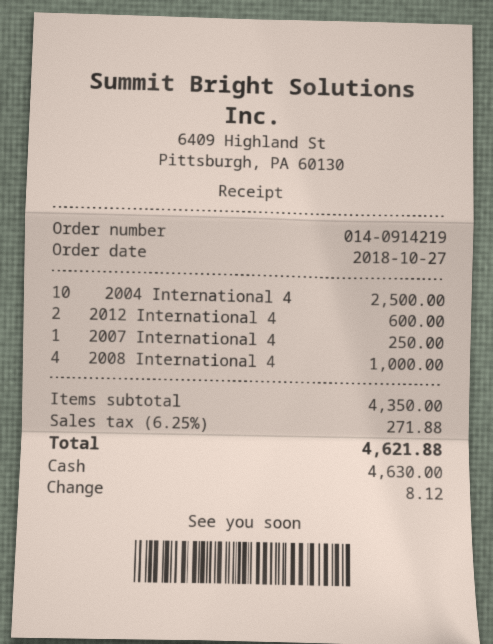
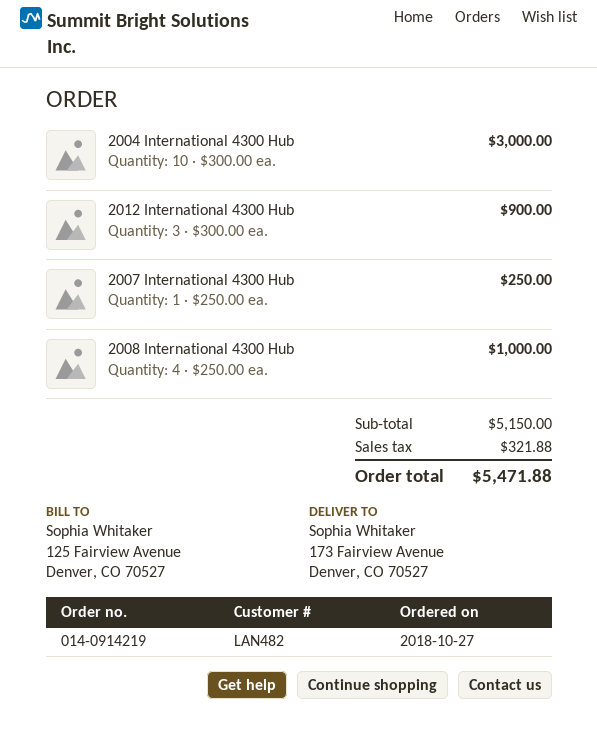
2004 International 4: 10 for 2500.00 -> 10 for 3000.00
2012 International 4: 2 for 600.00 -> 3 for 900.00
subtotal: 4350.00 -> 5150.00
tax: 271.88 -> 321.88
total: 4621.88 -> 5471.88

